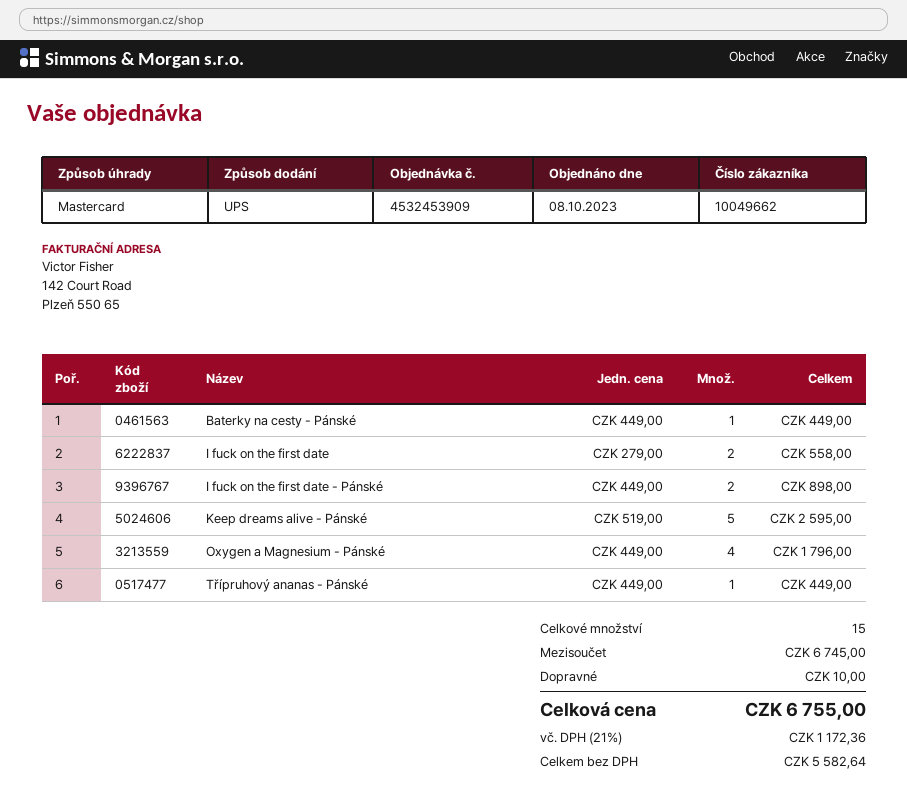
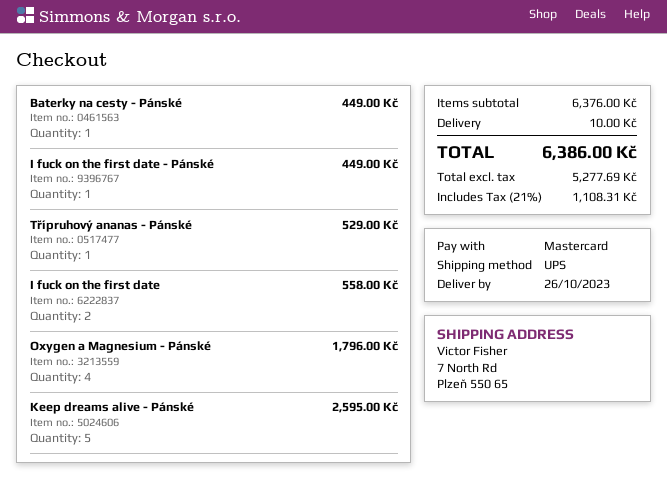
I fuck on the first date - Pánské: 2 for 898.00 -> 1 for 449.00
Třípruhový ananas - Pánské: 1 for 449.00 -> 1 for 529.00
subtotal: 6745.00 -> 6376.00
net: 5582.64 -> 5277.69
tax: 21% = 1172.36 -> 21% = 1108.31
total: 6755.00 -> 6386.00

